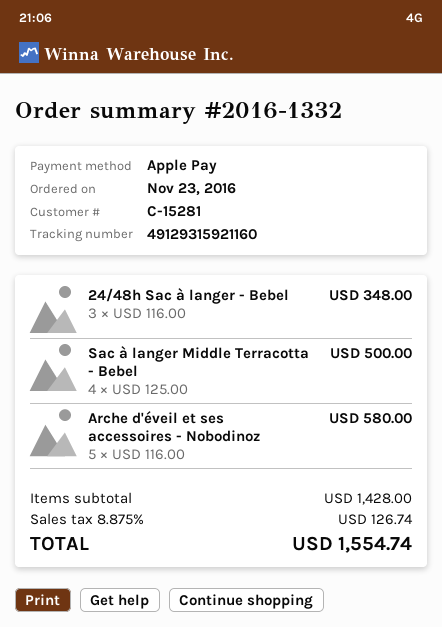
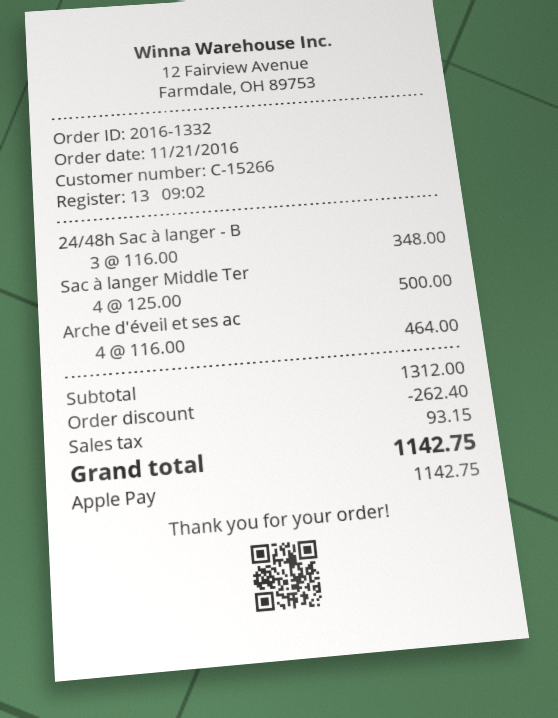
order date: 2016-11-23 -> 2016-11-21
customer number: C-15281 -> C-15266
Arche d'éveil et ses accessoires - Nobodinoz: 5 x 116.00 = 580.00 -> 4 x 116.00 = 464.00
subtotal: 1428.00 -> 1312.00
discount: none -> 262.40
tax: 126.74 -> 93.15
total: 1554.74 -> 1142.75

